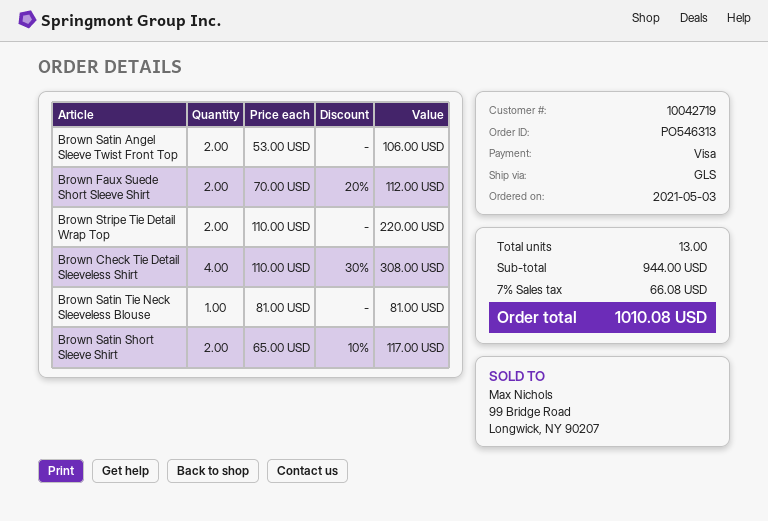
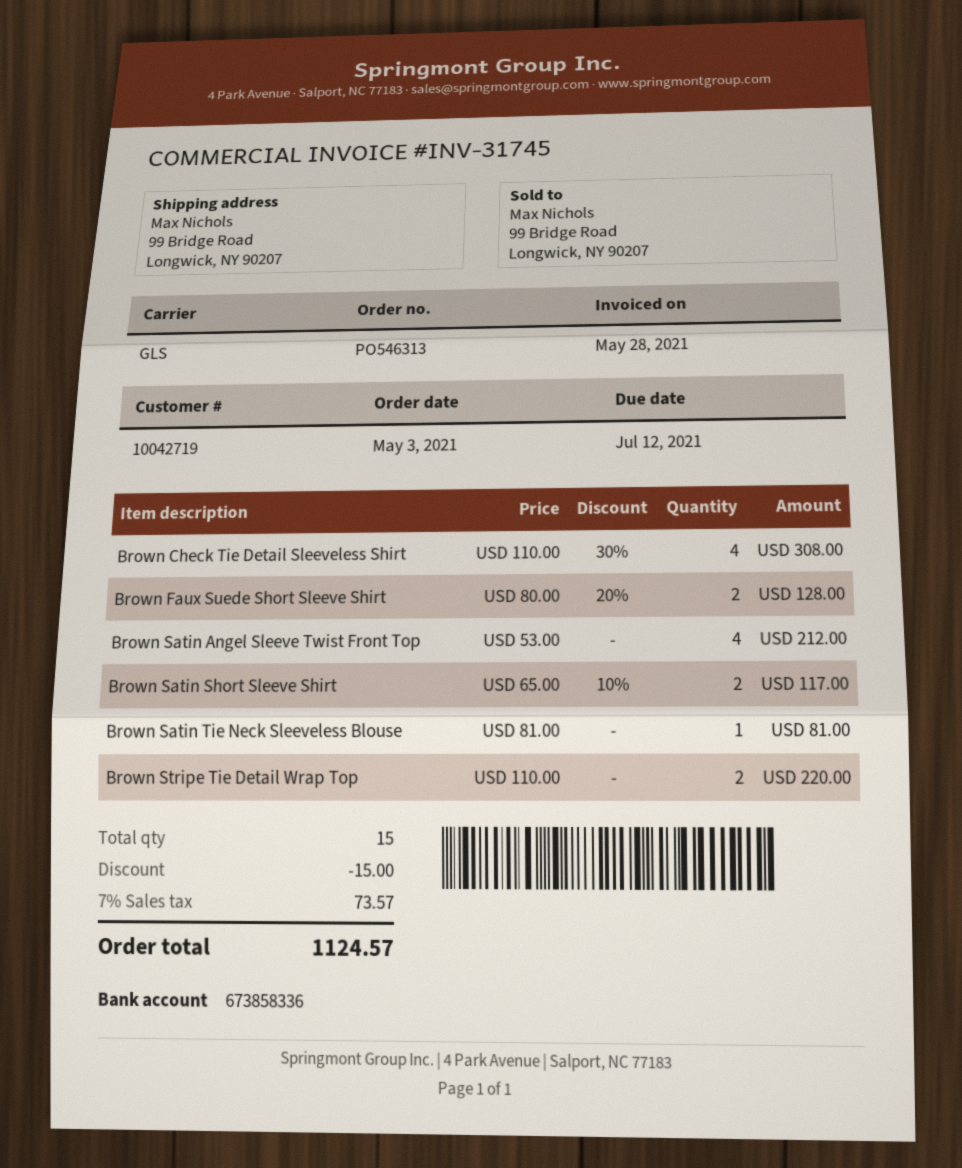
Brown Satin Angel Sleeve Twist Front Top: 2 x 53.00 = 106.00 -> 4 x 53.00 = 212.00
Brown Faux Suede Short Sleeve Shirt: 2 x 70.00 - 20% = 112.00 -> 2 x 80.00 - 20% = 128.00
total quantity: 13 -> 15
discount: none -> 15.00
tax: 7% = 66.08 -> 7% = 73.57
total: 1010.08 -> 1124.57

